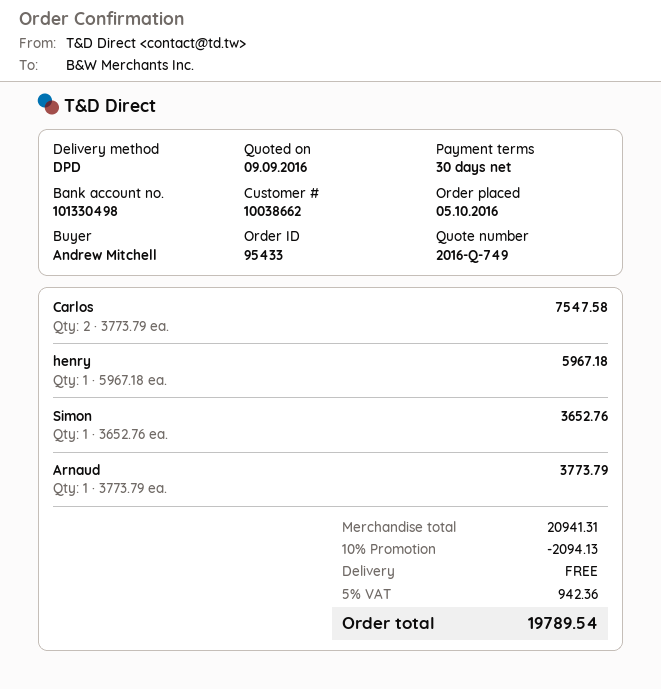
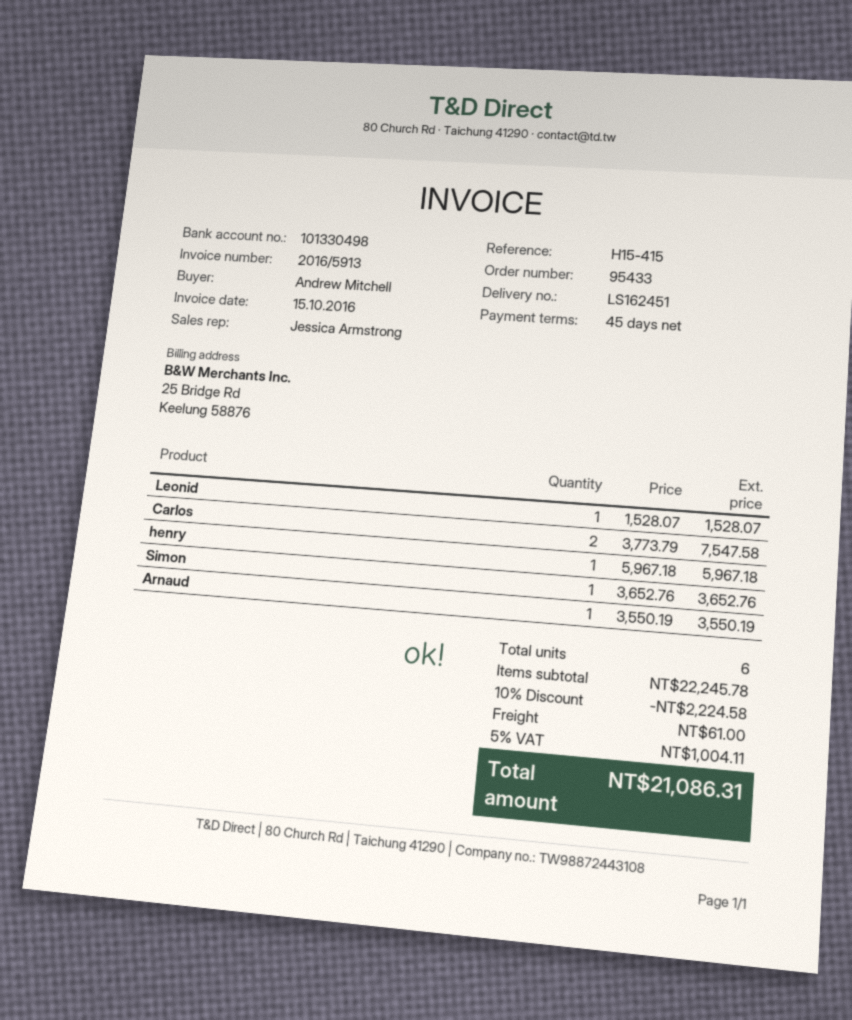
payment terms: 30 days -> 45 days
Arnaud: 1 x 3773.79 = 3773.79 -> 1 x 3550.19 = 3550.19
Leonid: none -> 1 x 1528.07 = 1528.07
subtotal: 20941.31 -> 22245.78
discount: 10% = 2094.13 -> 10% = 2224.58
shipping: 0.00 -> 61.00
tax: 5% = 942.36 -> 5% = 1004.11
total: 19789.54 -> 21086.31

